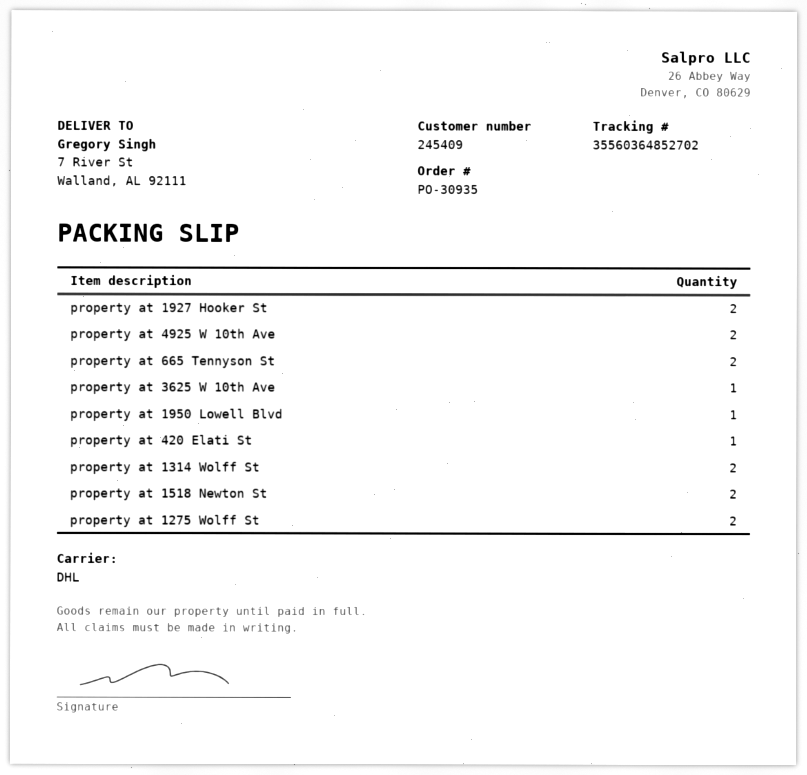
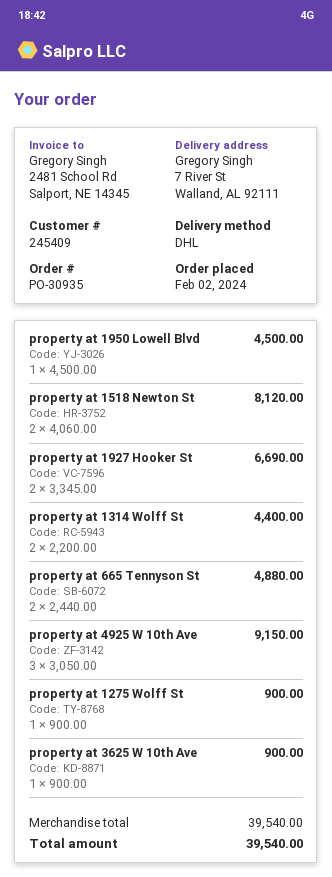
property at 4925 W 10th Ave: 2 -> 3
property at 420 Elati St: 1 -> none
property at 1275 Wolff St: 2 -> 1

